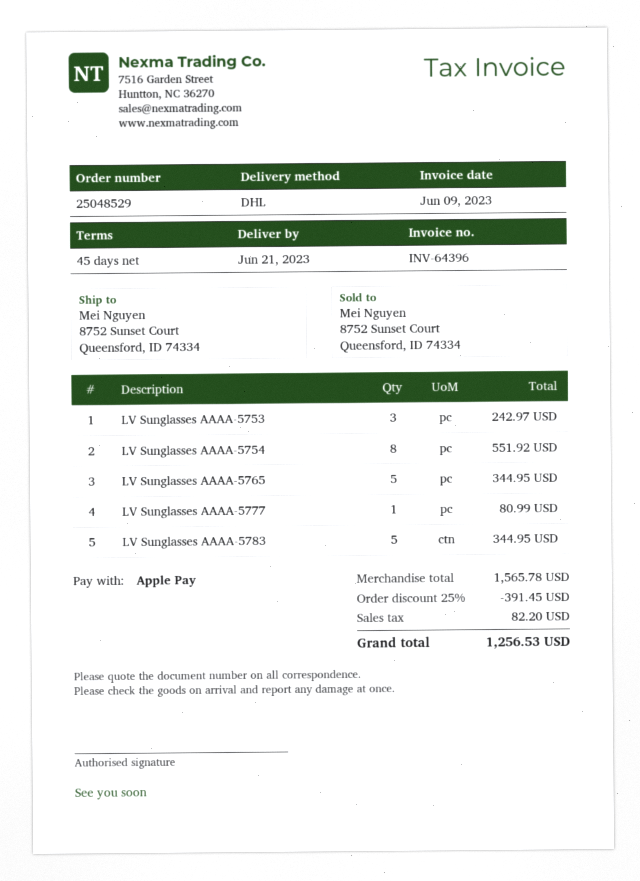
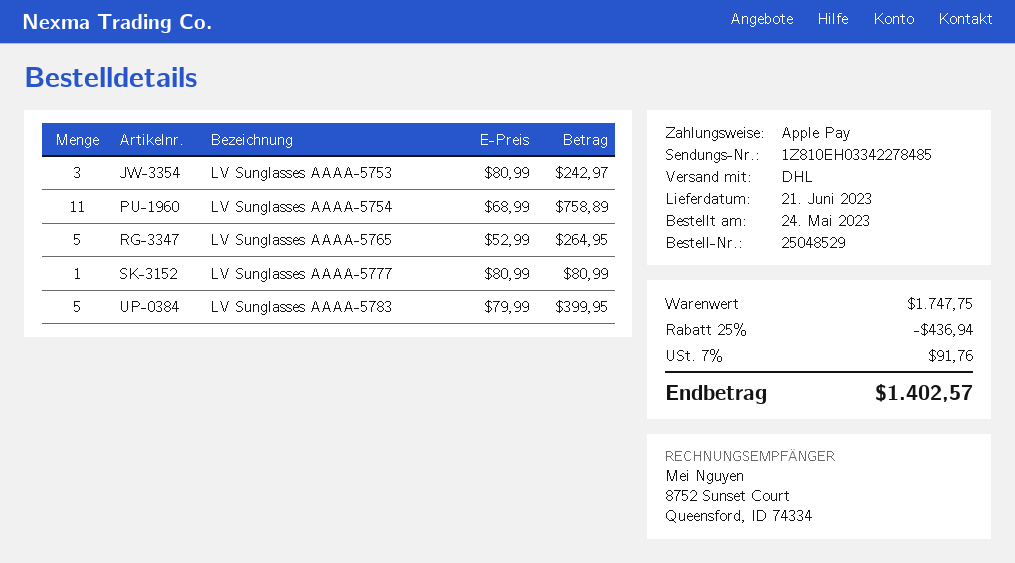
LV Sunglasses AAAA-5754: 8 for 551.92 -> 11 for 758.89
LV Sunglasses AAAA-5765: 5 for 344.95 -> 5 for 264.95
LV Sunglasses AAAA-5783: 5 for 344.95 -> 5 for 399.95
subtotal: 1565.78 -> 1747.75
discount: 25% = 391.45 -> 25% = 436.94
tax: 82.20 -> 91.76
total: 1256.53 -> 1402.57

